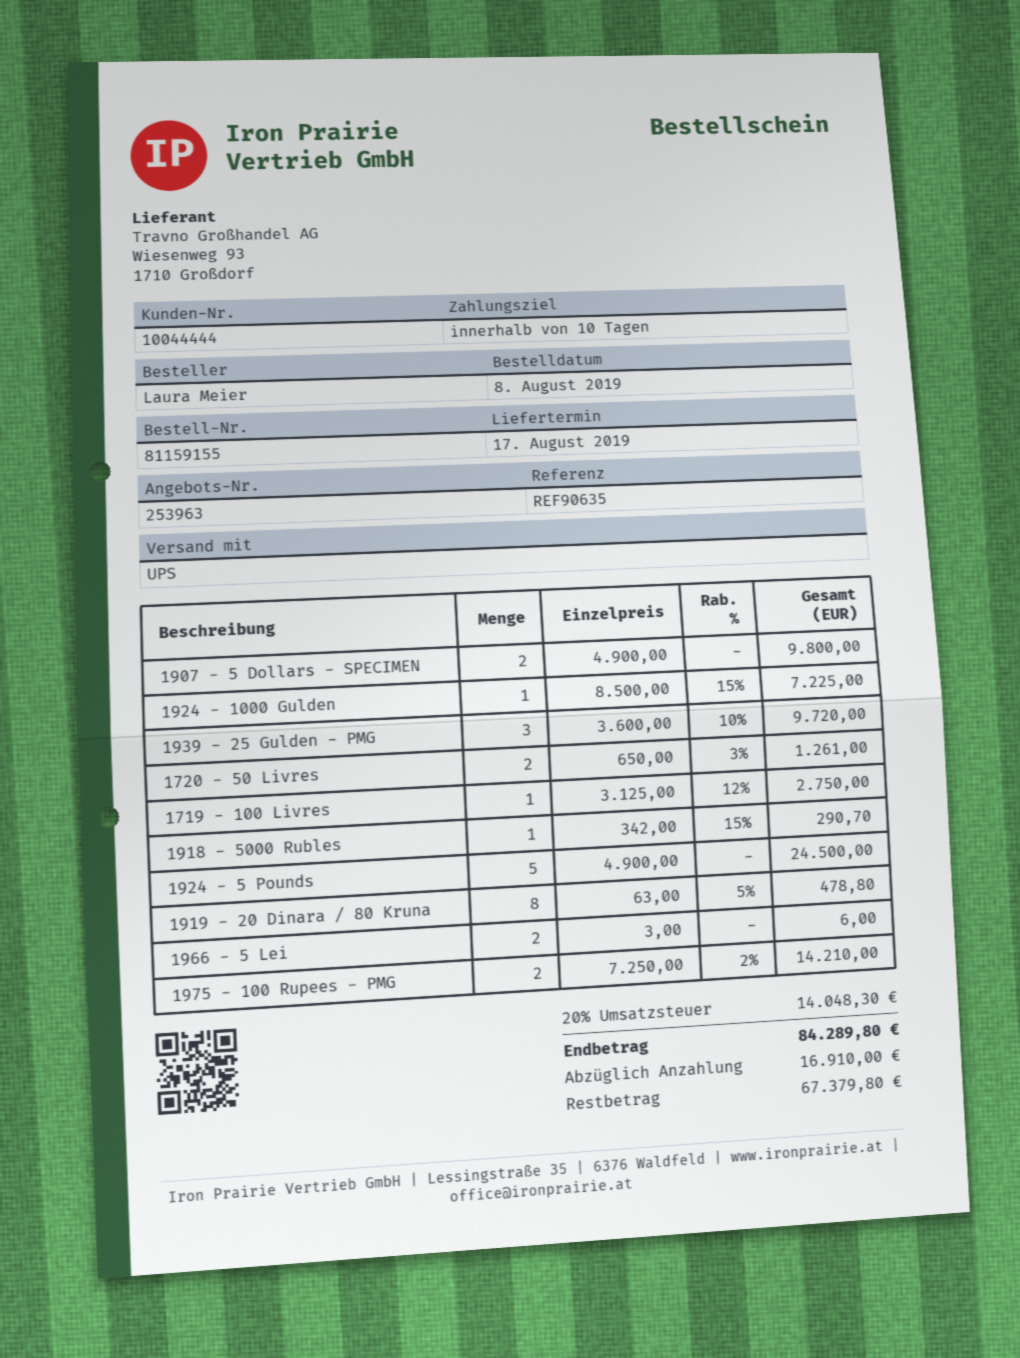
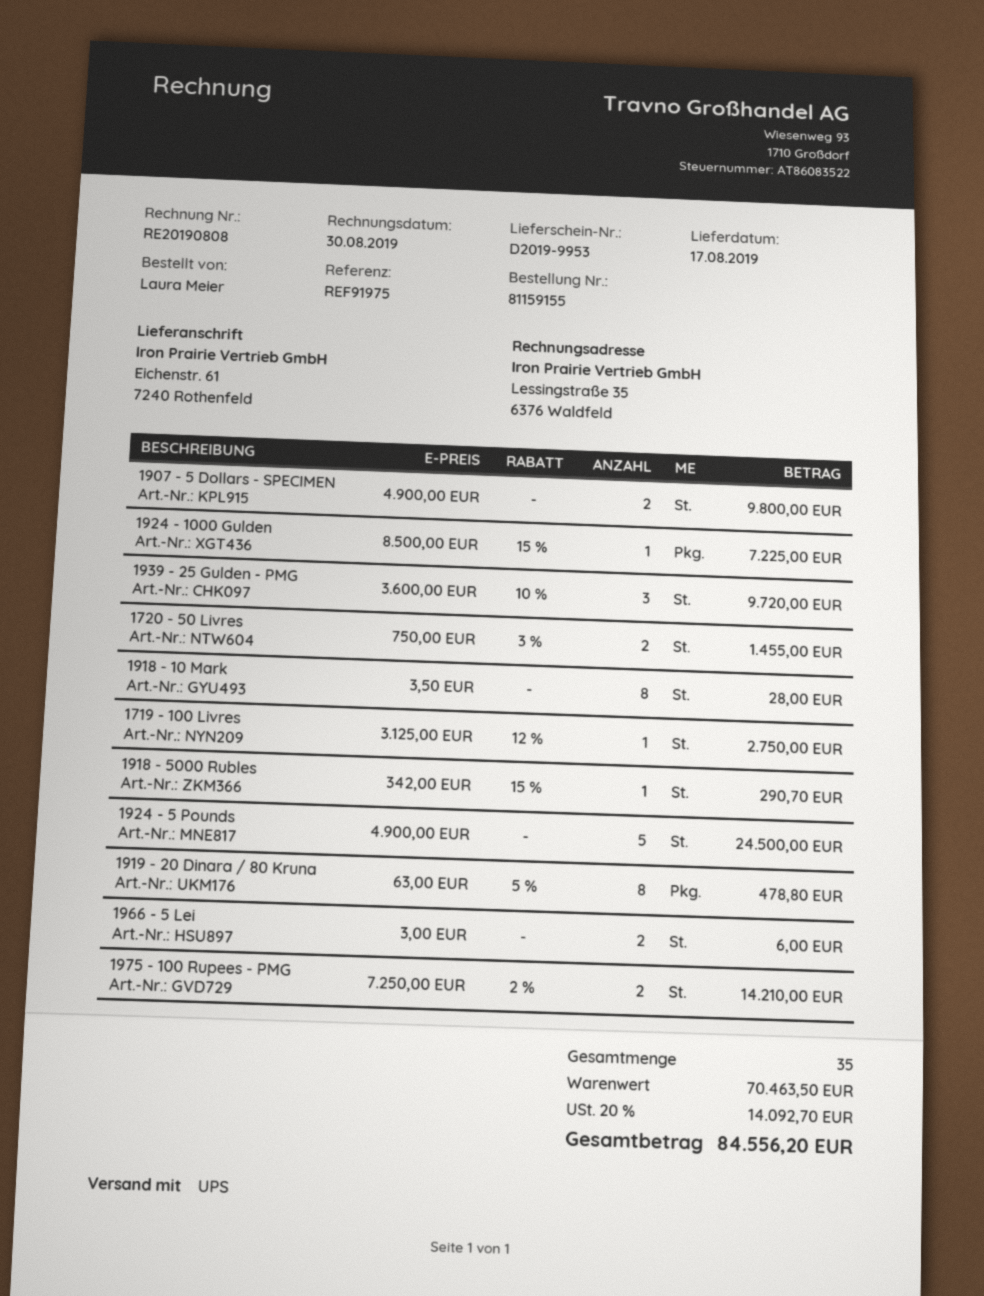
reference: REF90635 -> REF91975
1720 - 50 Livres: 2 x 650.00 - 3% = 1261.00 -> 2 x 750.00 - 3% = 1455.00
1918 - 10 Mark: none -> 8 x 3.50 = 28.00
tax: 20% = 14048.30 -> 20% = 14092.70
total: 84289.80 -> 84556.20

